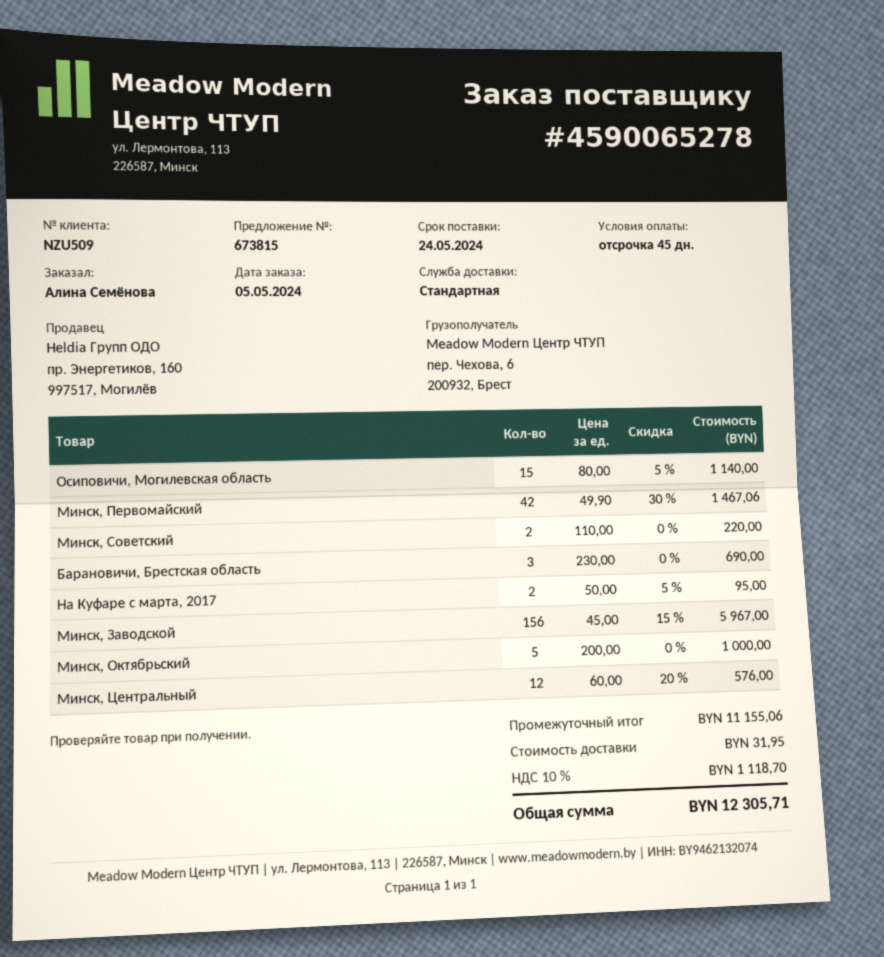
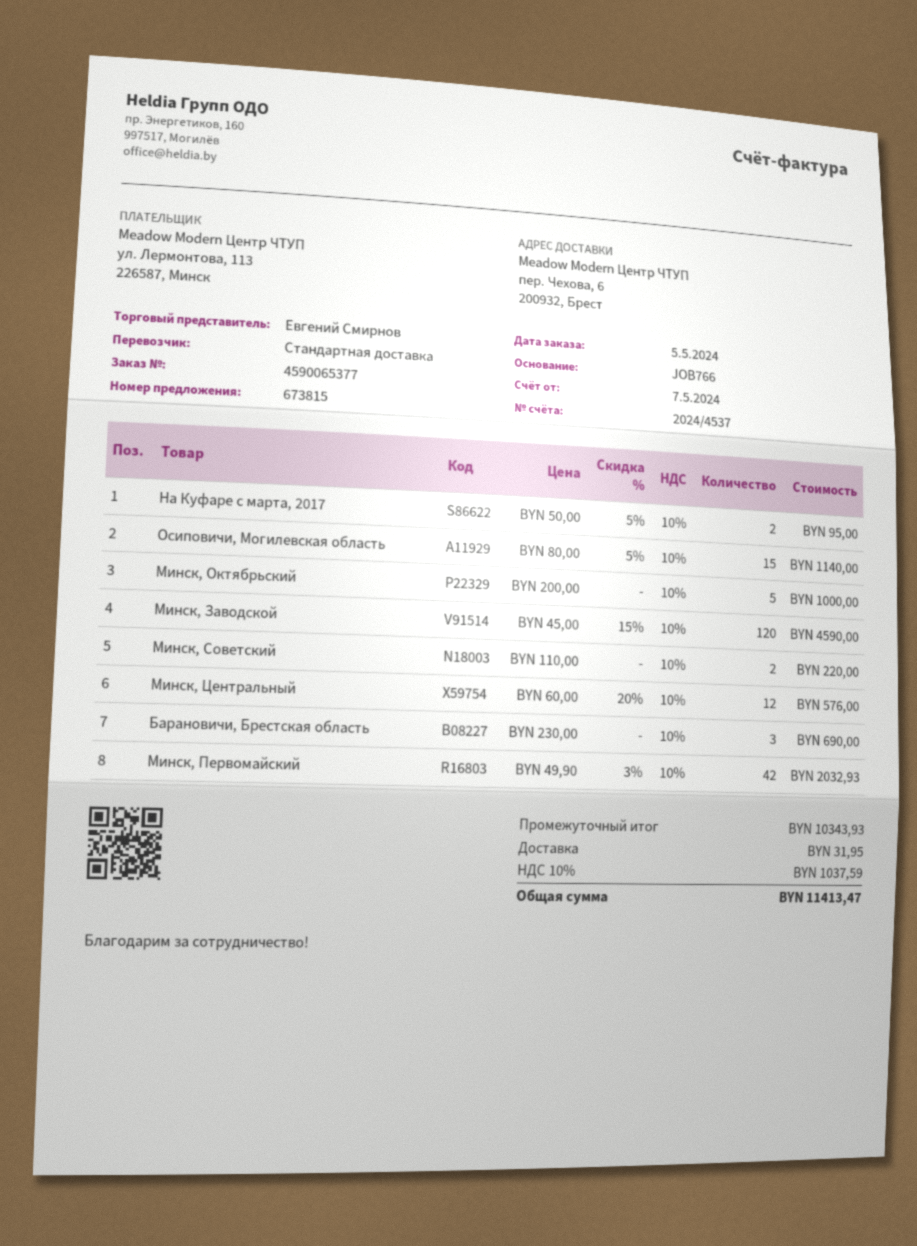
order number: 4590065278 -> 4590065377
Минск, Первомайский: 42 x 49.90 - 30% = 1467.06 -> 42 x 49.90 - 3% = 2032.93
Минск, Заводской: 156 x 45.00 - 15% = 5967.00 -> 120 x 45.00 - 15% = 4590.00
subtotal: 11155.06 -> 10343.93
tax: 10% = 1118.70 -> 10% = 1037.59
total: 12305.71 -> 11413.47

